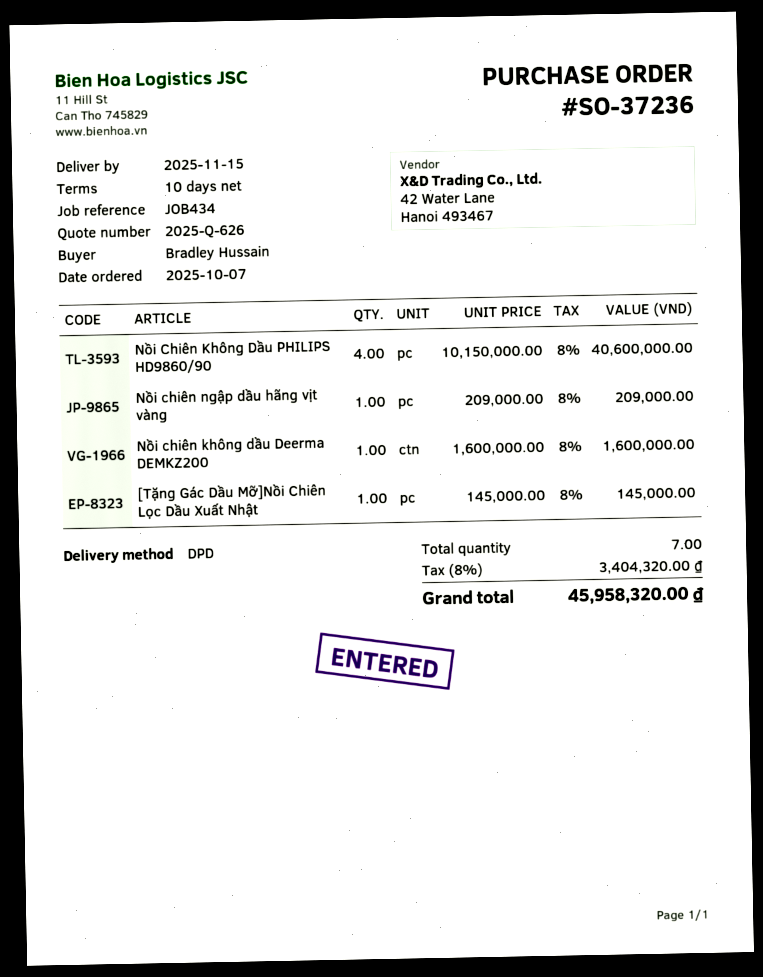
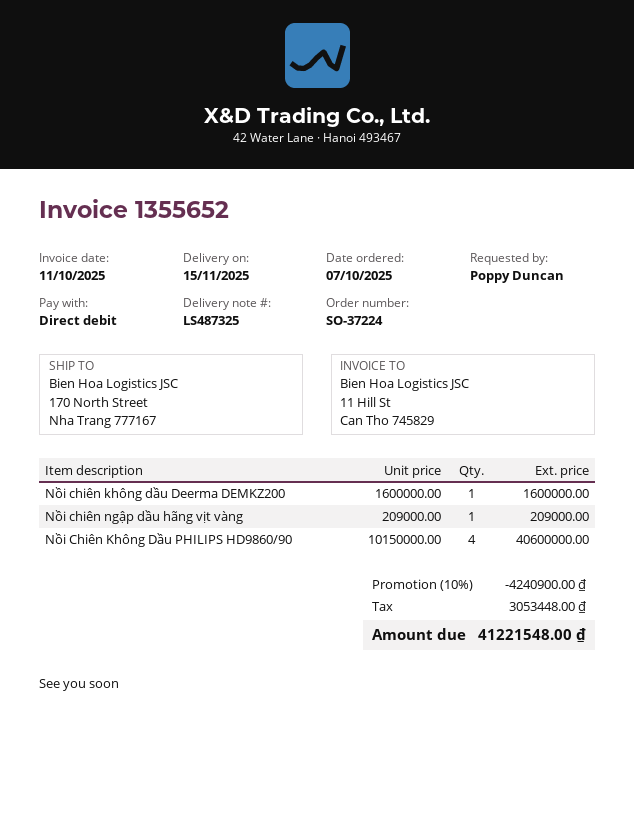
order number: SO-37236 -> SO-37224
ordered by: Bradley Hussain -> Poppy Duncan
[Tặng Gác Dầu Mỡ]Nồi Chiên Lọc Dầu Xuất Nhật: 1 x 145000.00 = 145000.00 -> none
discount: none -> 10% = 4240900.00
tax: 3404320.00 -> 3053448.00
total: 45958320.00 -> 41221548.00

